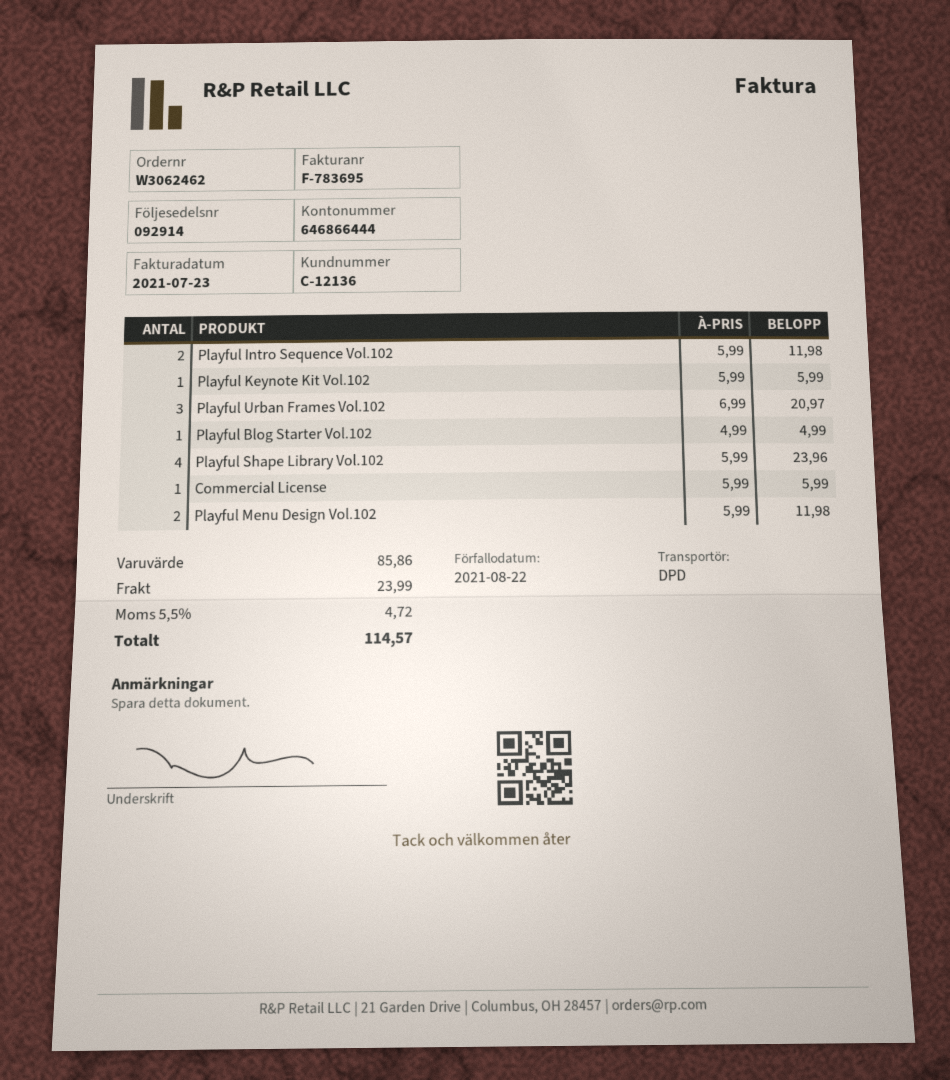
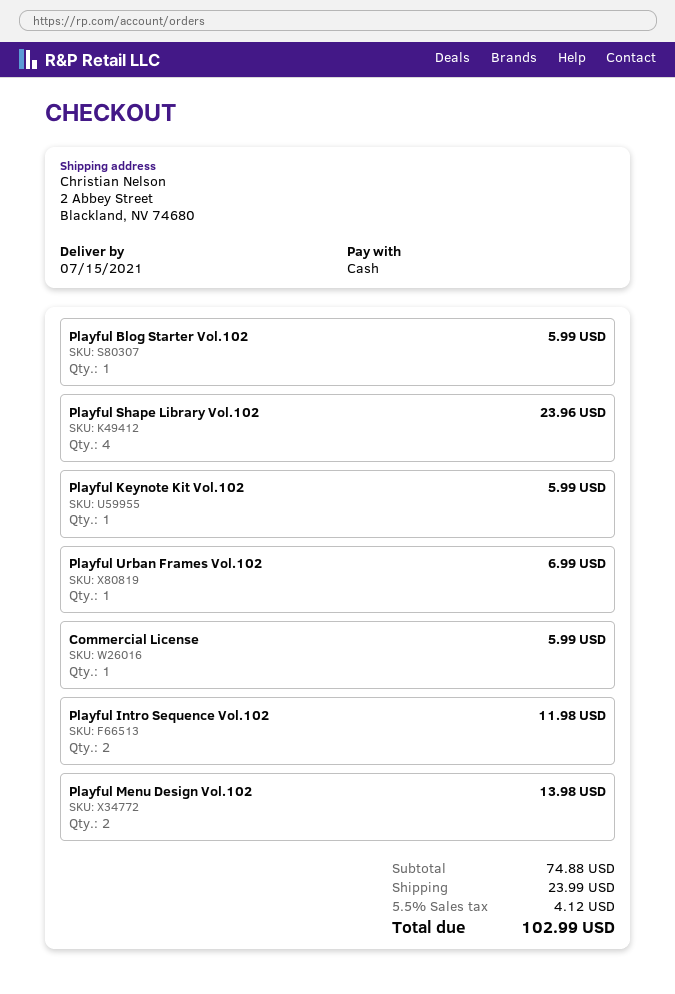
Playful Urban Frames Vol.102: 3 for 20.97 -> 1 for 6.99
Playful Blog Starter Vol.102: 1 for 4.99 -> 1 for 5.99
Playful Menu Design Vol.102: 2 for 11.98 -> 2 for 13.98
subtotal: 85.86 -> 74.88
tax: 5.5% = 4.72 -> 5.5% = 4.12
total: 114.57 -> 102.99

